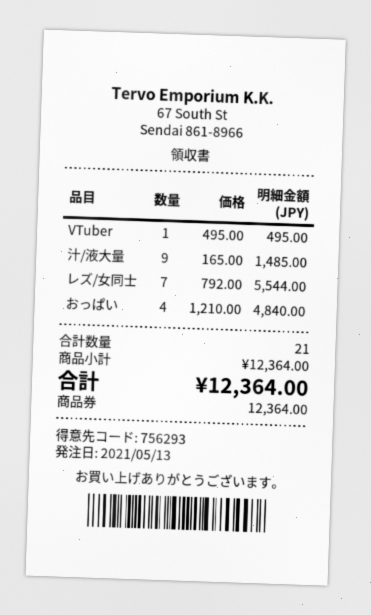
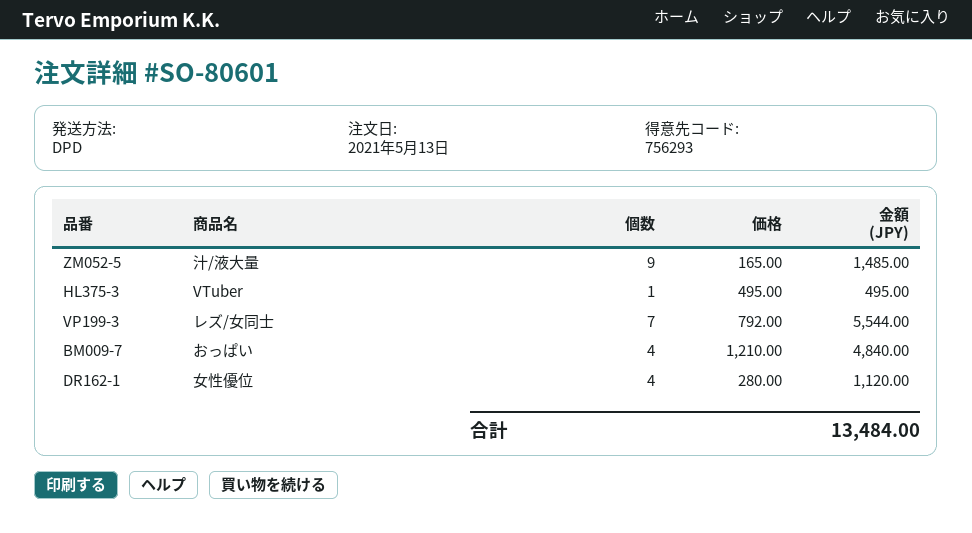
女性優位: none -> 4 x 280.00 = 1120.00
total: 12364.00 -> 13484.00

